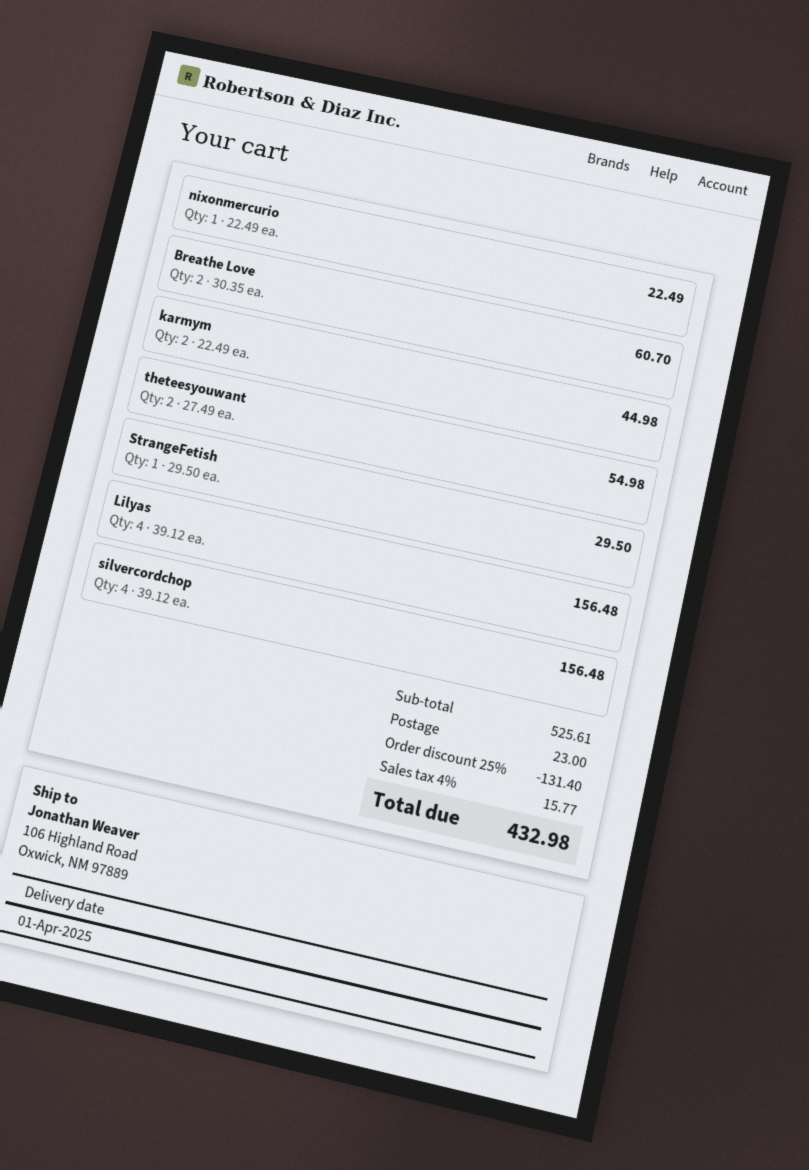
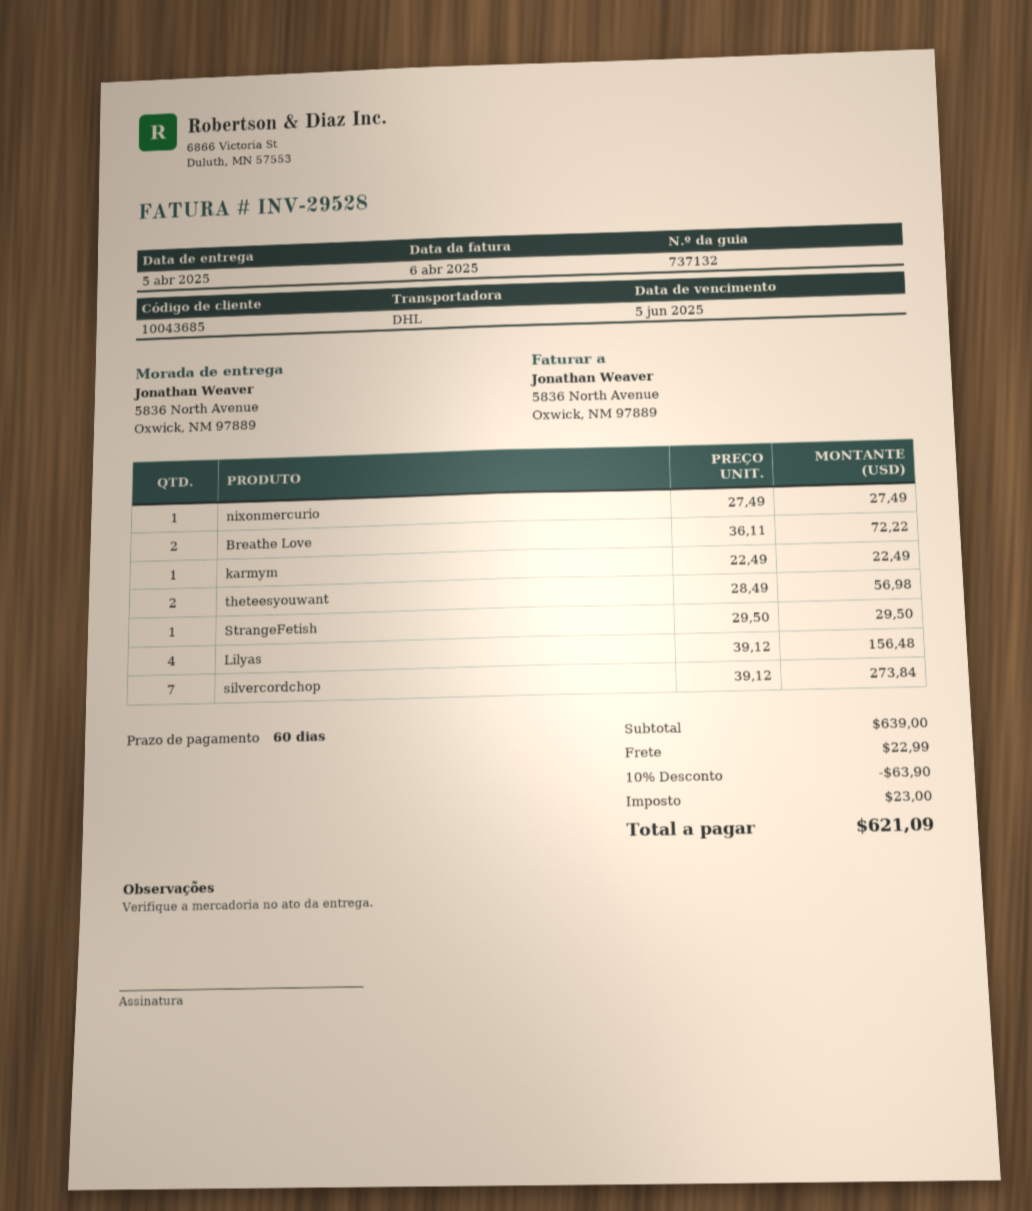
delivery date: 2025-04-01 -> 2025-04-05
ship to: 106 Highland Road, Oxwick, NM 97889 -> 5836 North Avenue, Oxwick, NM 97889
nixonmercurio: 1 x 22.49 = 22.49 -> 1 x 27.49 = 27.49
Breathe Love: 2 x 30.35 = 60.70 -> 2 x 36.11 = 72.22
karmym: 2 x 22.49 = 44.98 -> 1 x 22.49 = 22.49
theteesyouwant: 2 x 27.49 = 54.98 -> 2 x 28.49 = 56.98
silvercordchop: 4 x 39.12 = 156.48 -> 7 x 39.12 = 273.84
subtotal: 525.61 -> 639.00
discount: 25% = 131.40 -> 10% = 63.90
shipping: 23.00 -> 22.99
tax: 15.77 -> 23.00
total: 432.98 -> 621.09

